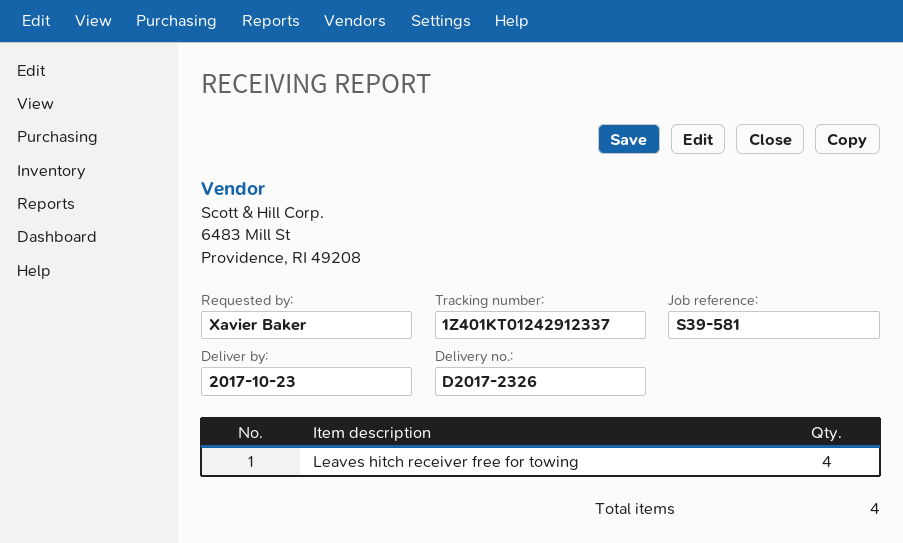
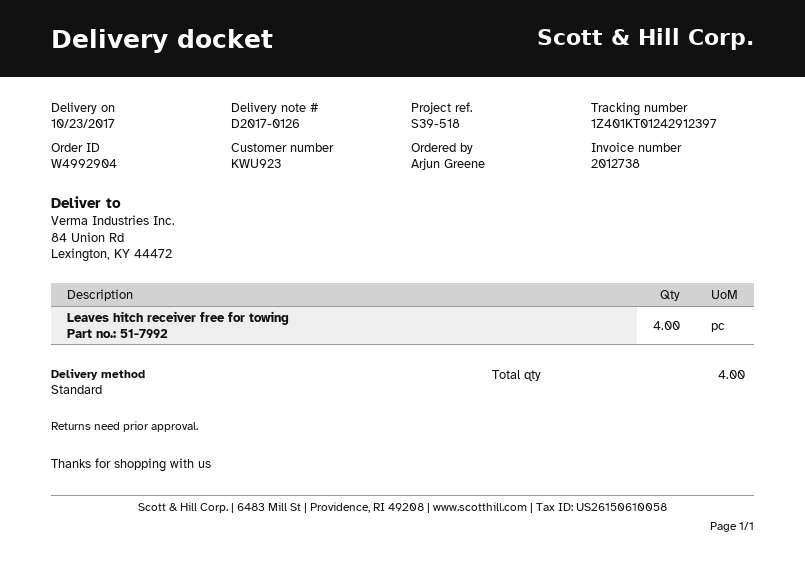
delivery note number: D2017-2326 -> D2017-0126
reference: S39-581 -> S39-518
ordered by: Xavier Baker -> Arjun Greene
tracking number: 1Z401KT01242912337 -> 1Z401KT01242912397

